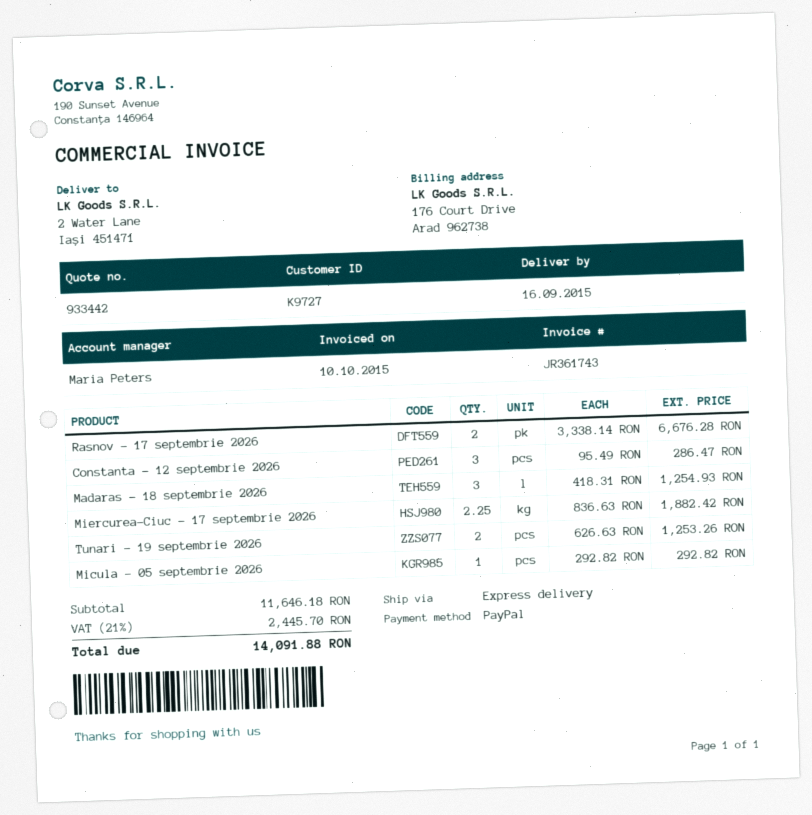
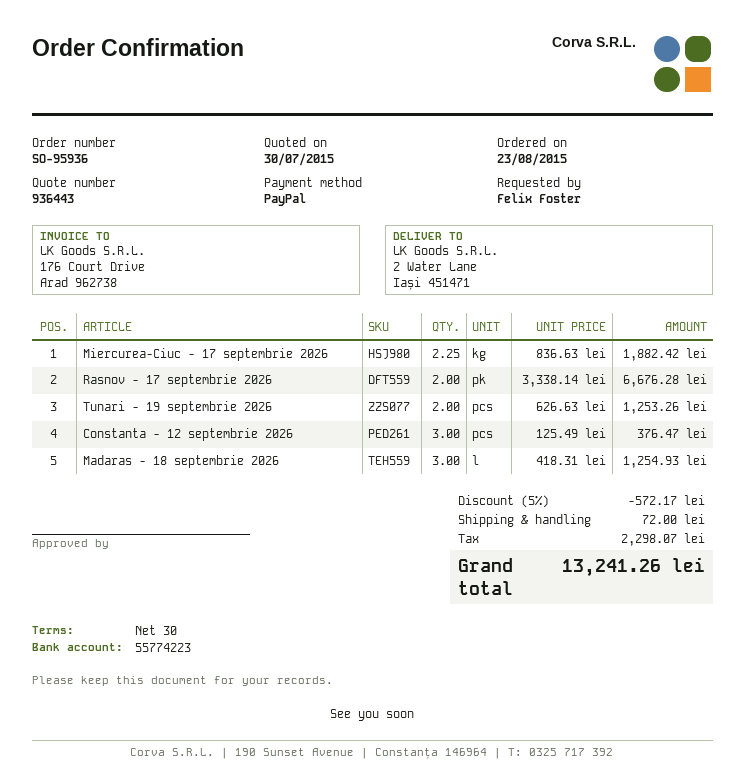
quote number: 933442 -> 936443
Constanta - 12 septembrie 2026: 3 x 95.49 = 286.47 -> 3 x 125.49 = 376.47
Micula - 05 septembrie 2026: 1 x 292.82 = 292.82 -> none
discount: none -> 5% = 572.17
shipping: none -> 72.00
tax: 2445.70 -> 2298.07
total: 14091.88 -> 13241.26

